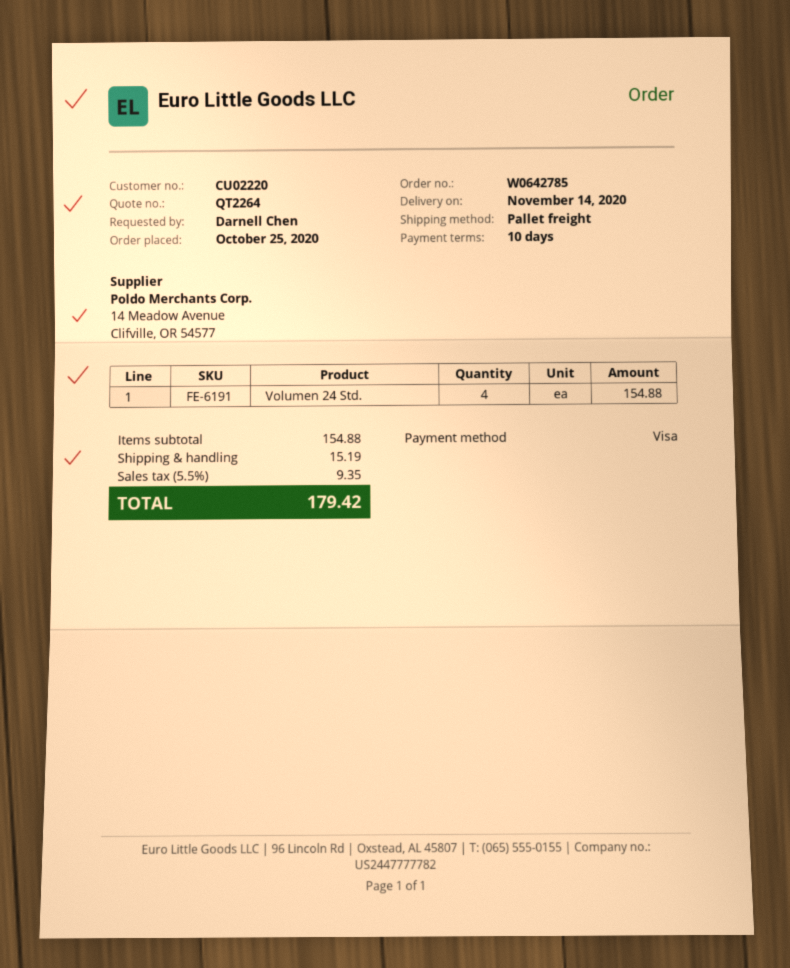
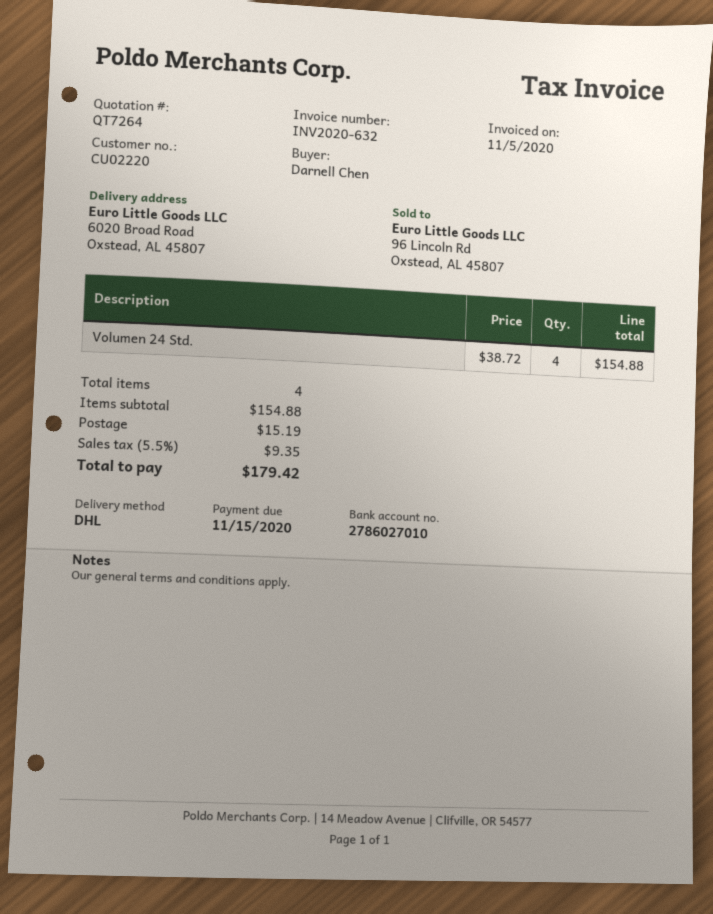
quote number: QT2264 -> QT7264
shipping method: pallet freight -> DHL

